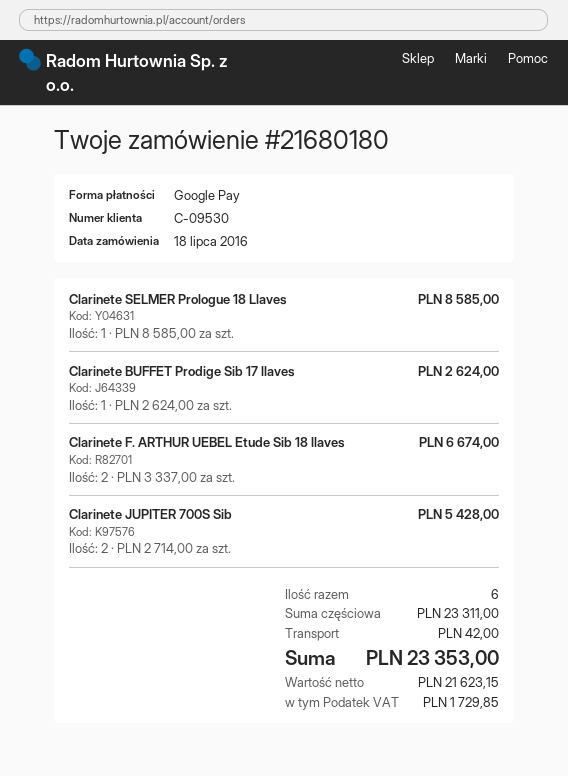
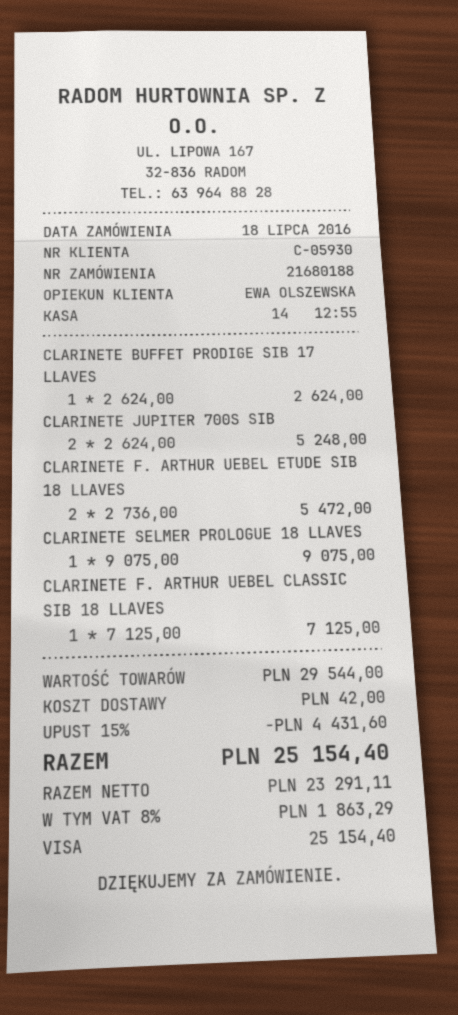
order number: 21680180 -> 21680188
customer number: C-09530 -> C-05930
payment method: Google Pay -> Visa
Clarinete SELMER Prologue 18 Llaves: 1 x 8585.00 = 8585.00 -> 1 x 9075.00 = 9075.00
Clarinete F. ARTHUR UEBEL Etude Sib 18 llaves: 2 x 3337.00 = 6674.00 -> 2 x 2736.00 = 5472.00
Clarinete JUPITER 700S Sib: 2 x 2714.00 = 5428.00 -> 2 x 2624.00 = 5248.00
CLARINETE F. ARTHUR UEBEL CLASSIC SIB 18 LLAVES: none -> 1 x 7125.00 = 7125.00
subtotal: 23311.00 -> 29544.00
discount: none -> 15% = 4431.60
net: 21623.15 -> 23291.11
tax: 1729.85 -> 1863.29
total: 23353.00 -> 25154.40

